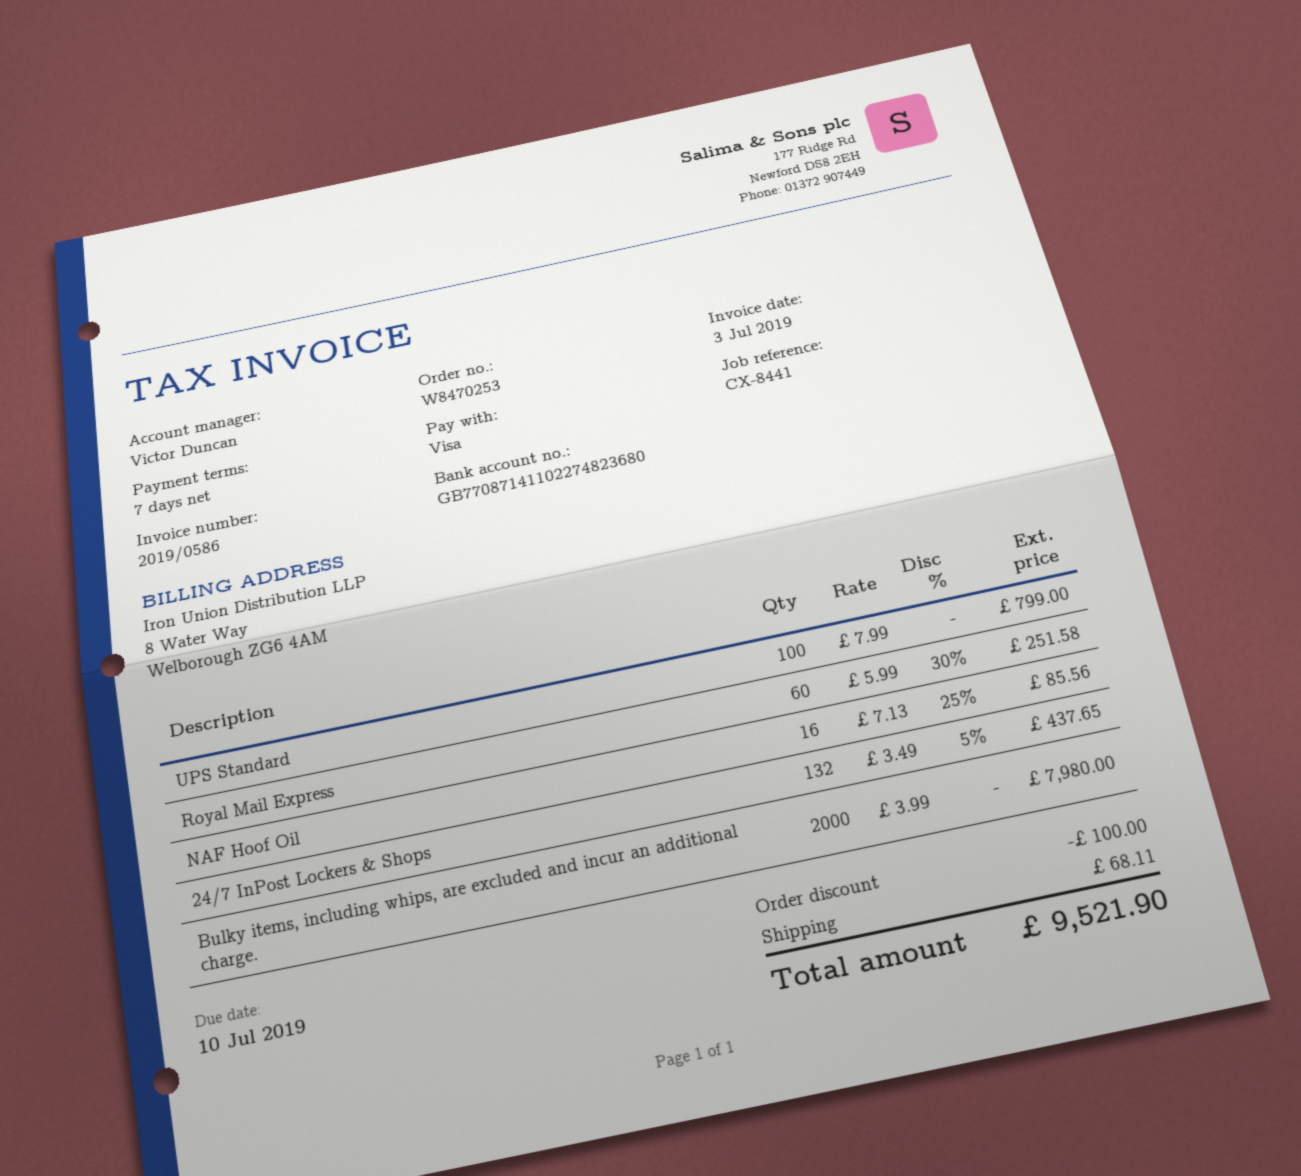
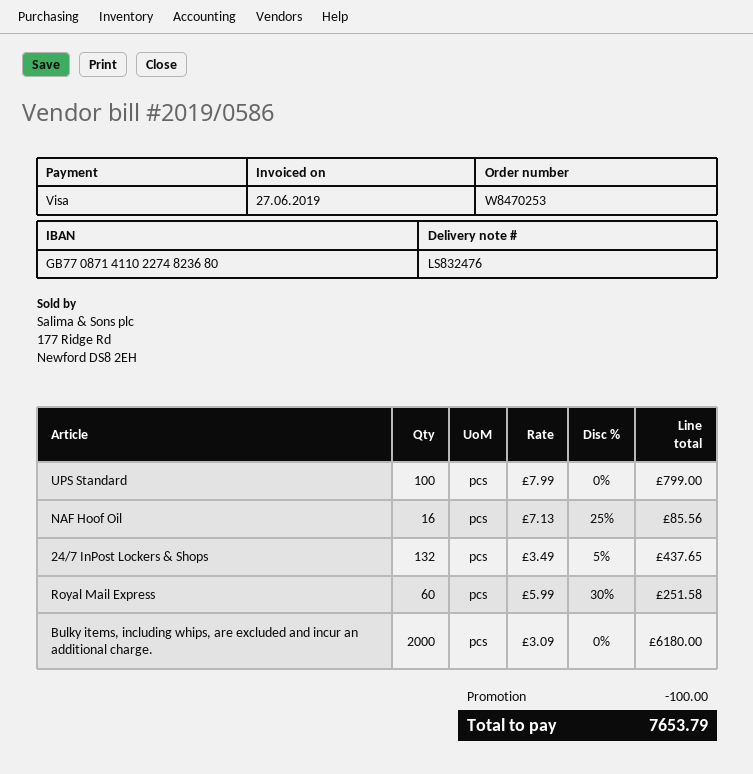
invoice date: 2019-07-03 -> 2019-06-27
Bulky items, including whips, are excluded and incur an additional charge.: 2000 x 3.99 = 7980.00 -> 2000 x 3.09 = 6180.00
shipping: 68.11 -> none
total: 9521.90 -> 7653.79

